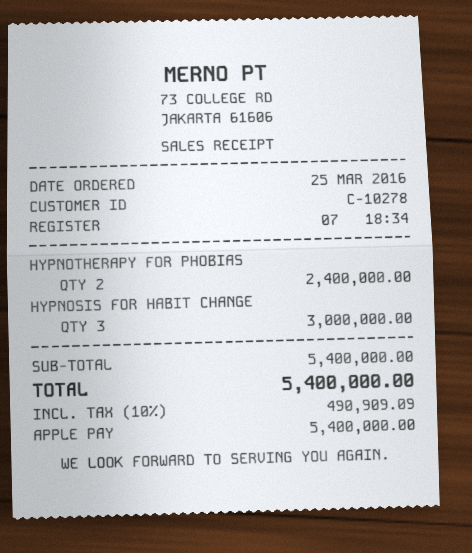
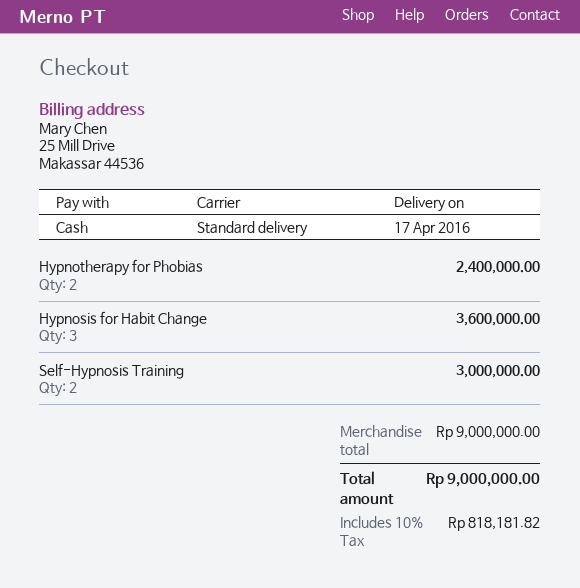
payment method: Apple Pay -> cash
HYPNOSIS FOR HABIT CHANGE: 3 for 3000000.00 -> 3 for 3600000.00
Self-Hypnosis Training: none -> 2 for 3000000.00
subtotal: 5400000.00 -> 9000000.00
tax: 10% = 490909.09 -> 10% = 818181.82
total: 5400000.00 -> 9000000.00

